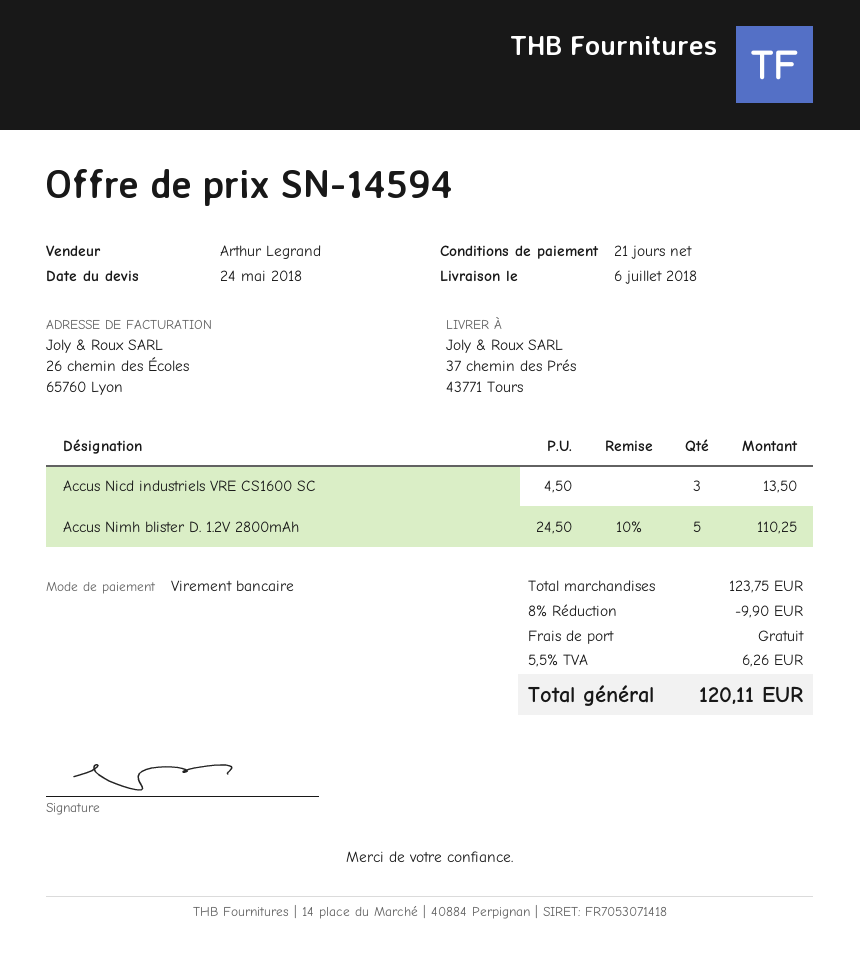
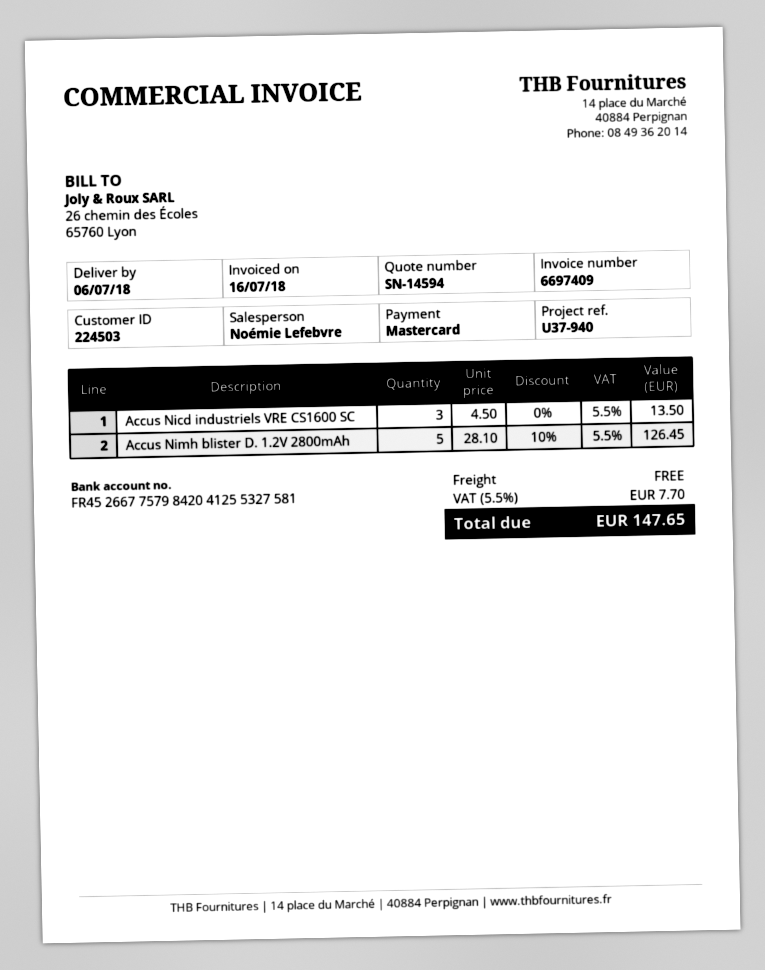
sales rep: Arthur Legrand -> Noémie Lefebvre
payment method: bank transfer -> Mastercard
Accus Nimh blister D. 1.2V 2800mAh: 5 x 24.50 - 10% = 110.25 -> 5 x 28.10 - 10% = 126.45
discount: 8% = 9.90 -> none
tax: 5.5% = 6.26 -> 5.5% = 7.70
total: 120.11 -> 147.65

